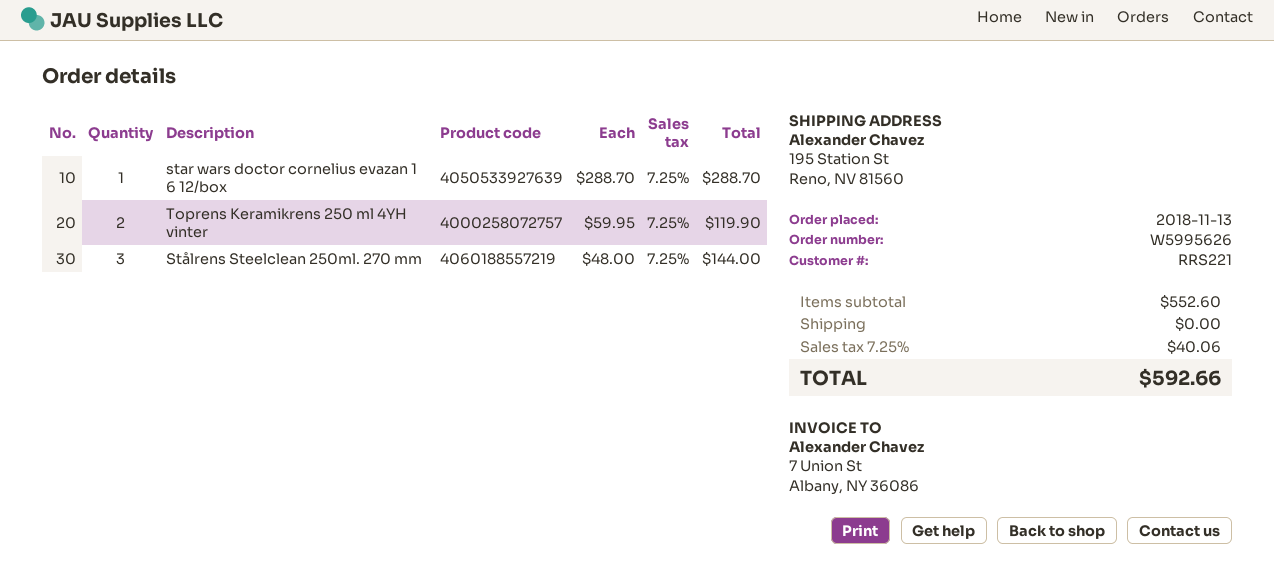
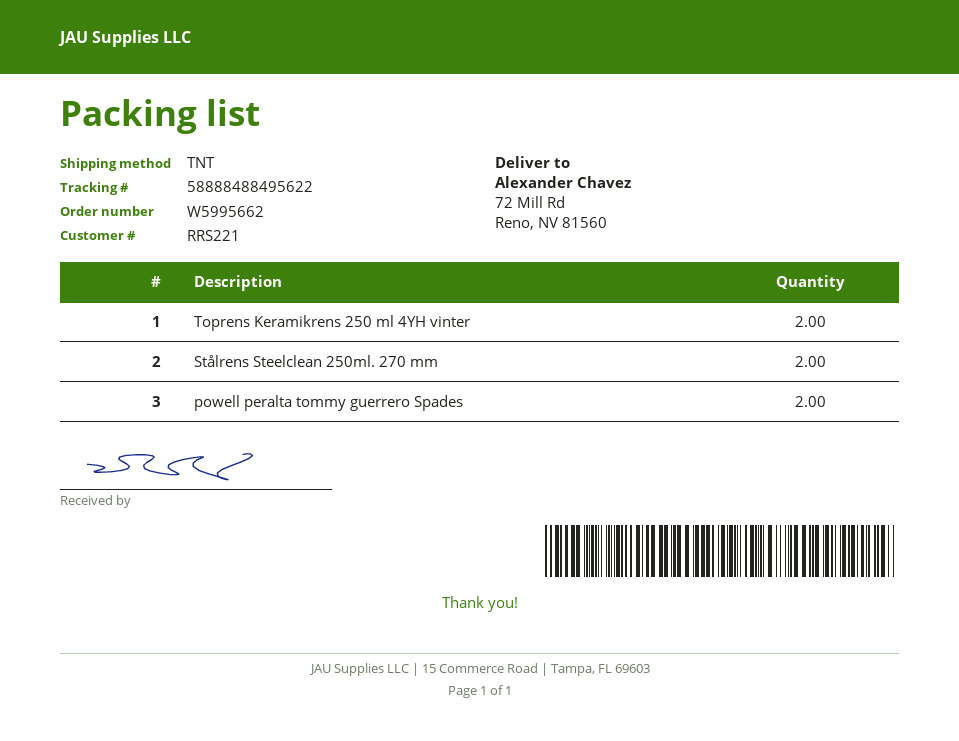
order number: W5995626 -> W5995662
ship to: 195 Station St, Reno, NV 81560 -> 72 Mill Rd, Reno, NV 81560
star wars doctor cornelius evazan 1 6 12/box: 1 -> none
Stålrens Steelclean 250ml. 270 mm: 3 -> 2
powell peralta tommy guerrero Spades: none -> 2

